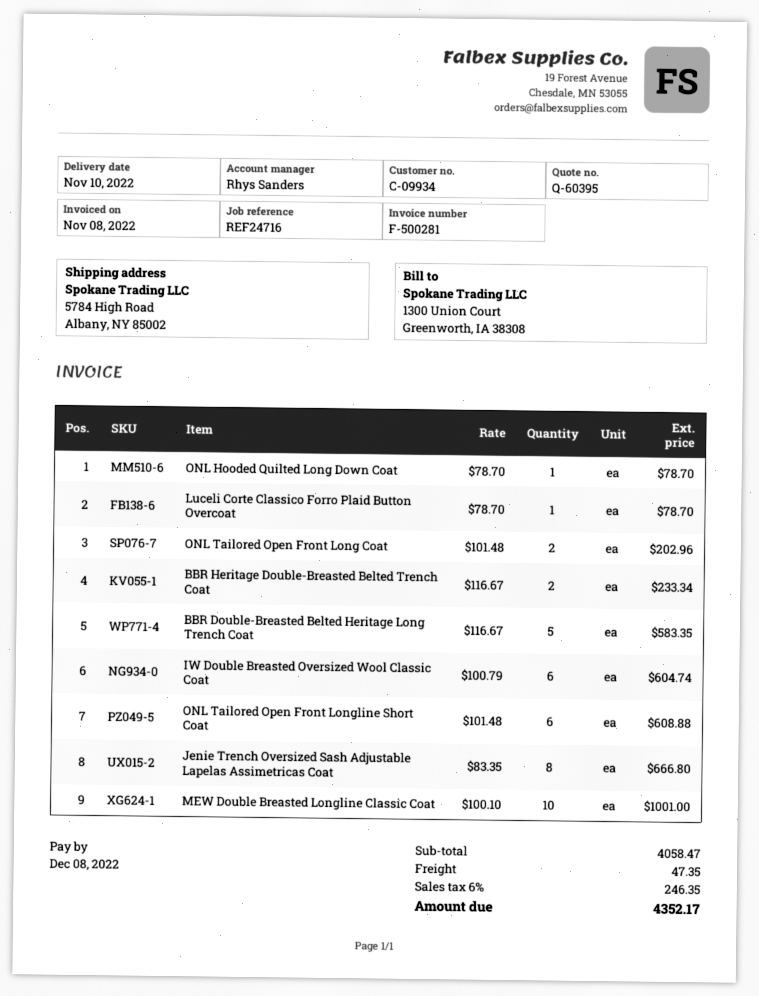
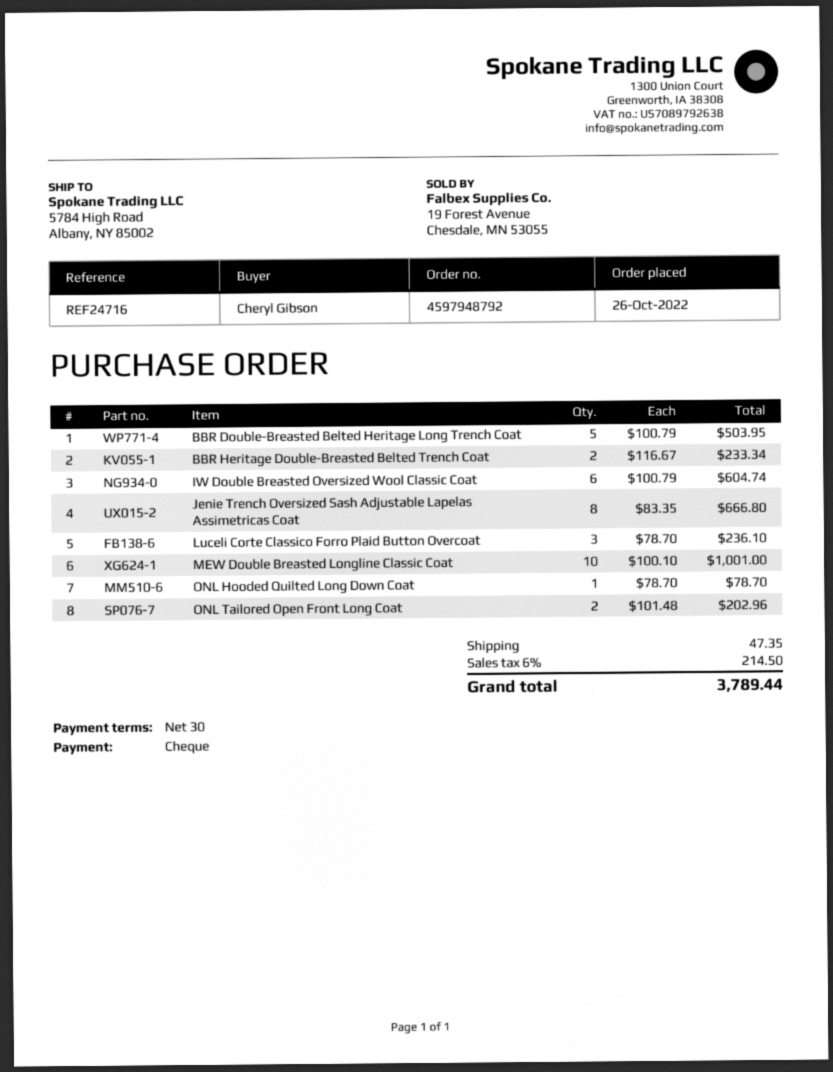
Luceli Corte Classico Forro Plaid Button Overcoat: 1 x 78.70 = 78.70 -> 3 x 78.70 = 236.10
BBR Double-Breasted Belted Heritage Long Trench Coat: 5 x 116.67 = 583.35 -> 5 x 100.79 = 503.95
ONL Tailored Open Front Longline Short Coat: 6 x 101.48 = 608.88 -> none
tax: 6% = 246.35 -> 6% = 214.50
total: 4352.17 -> 3789.44

